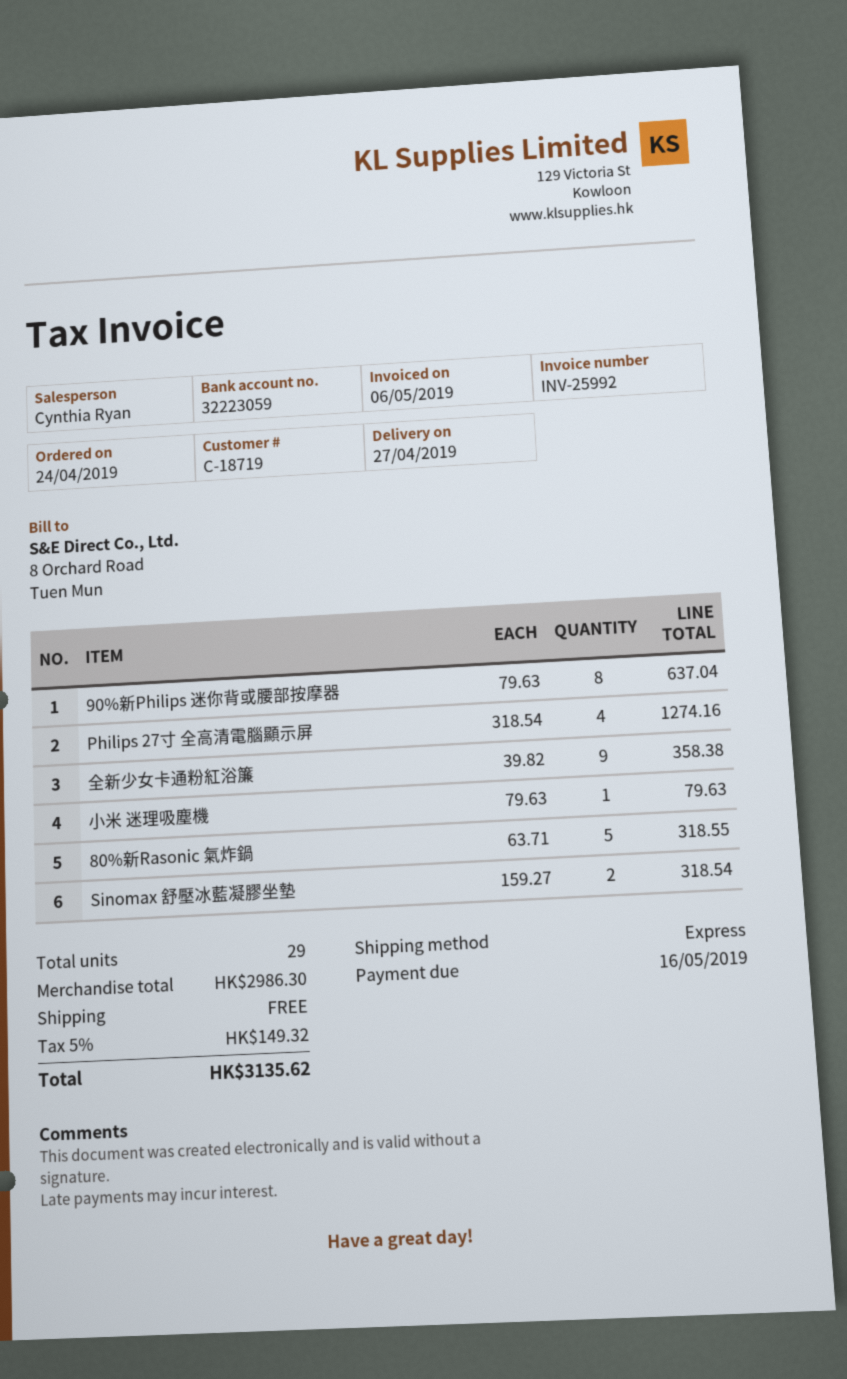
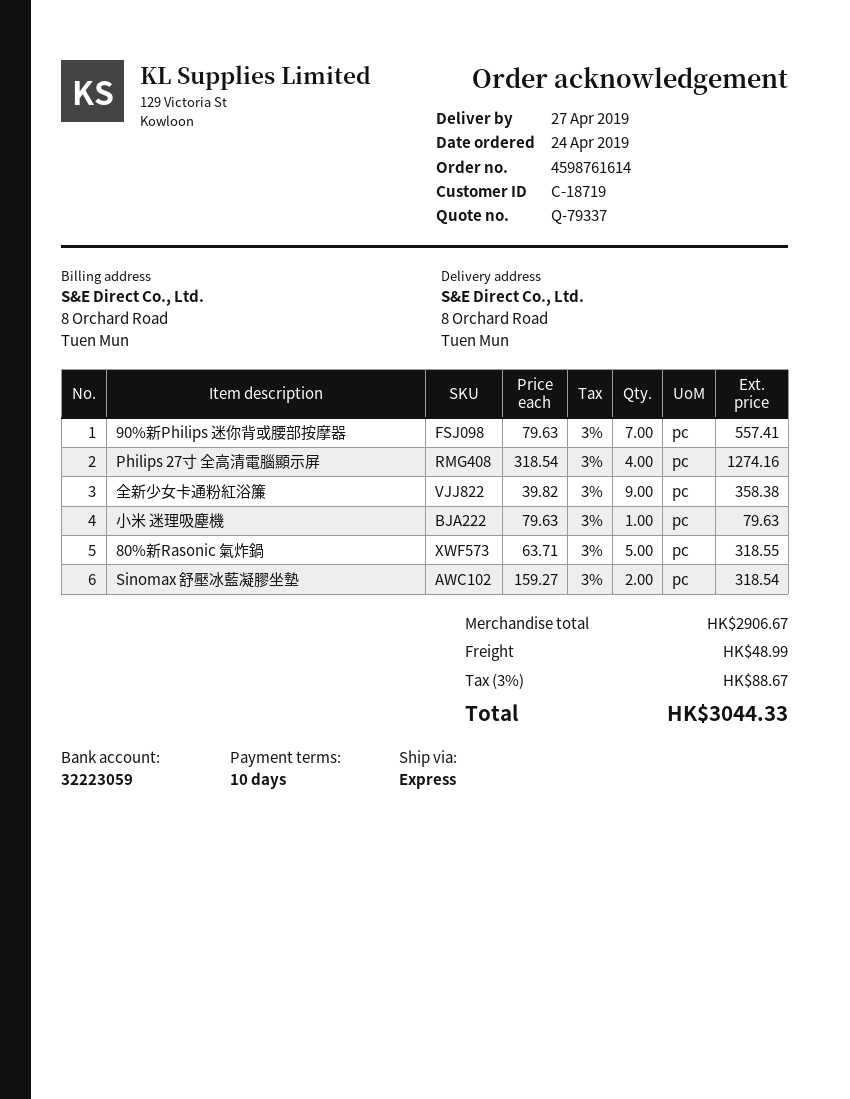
90%新Philips 迷你背或腰部按摩器: 8 x 79.63 = 637.04 -> 7 x 79.63 = 557.41
subtotal: 2986.30 -> 2906.67
shipping: 0.00 -> 48.99
tax: 5% = 149.32 -> 3% = 88.67
total: 3135.62 -> 3044.33

